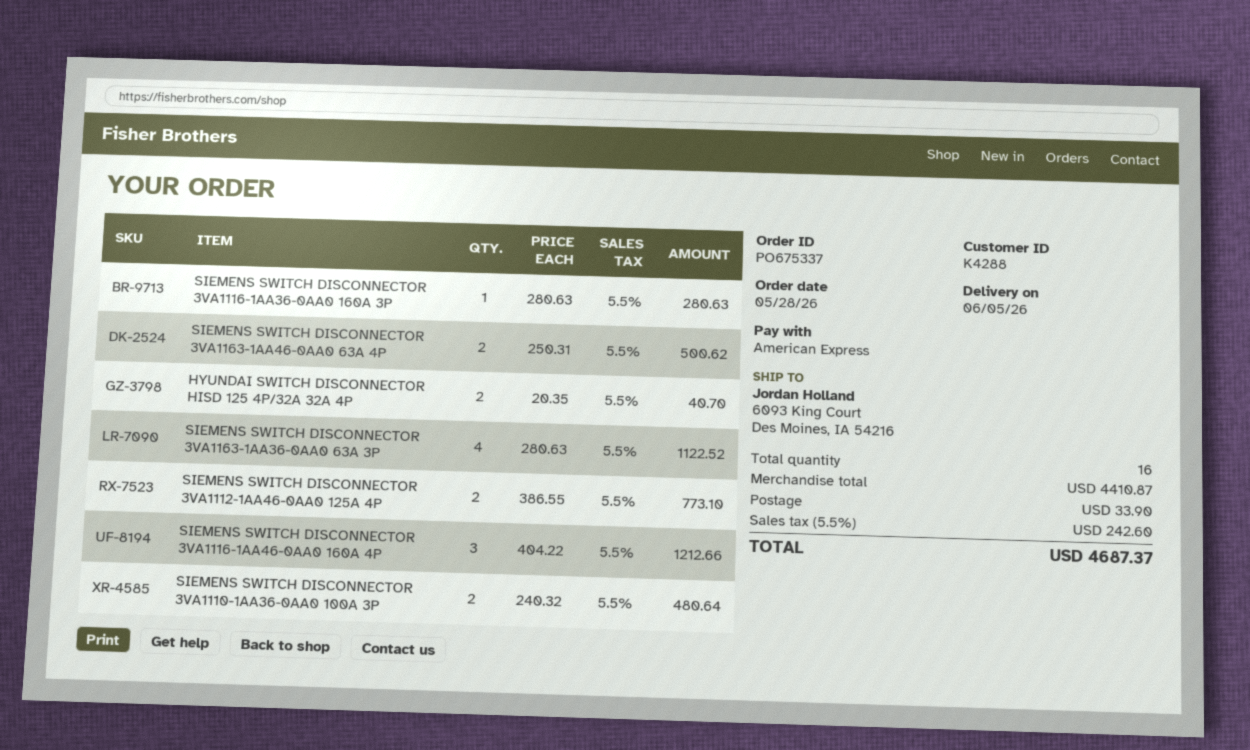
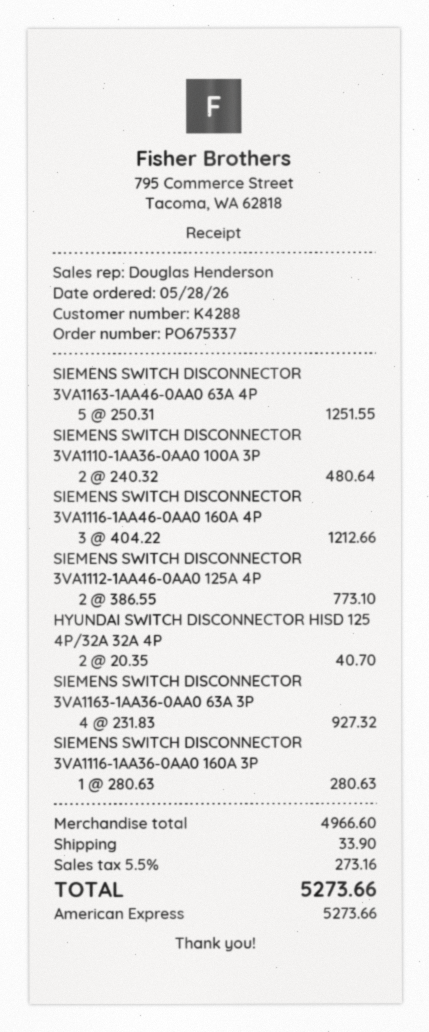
SIEMENS SWITCH DISCONNECTOR 3VA1163-1AA46-0AA0 63A 4P: 2 x 250.31 = 500.62 -> 5 x 250.31 = 1251.55
SIEMENS SWITCH DISCONNECTOR 3VA1163-1AA36-0AA0 63A 3P: 4 x 280.63 = 1122.52 -> 4 x 231.83 = 927.32
subtotal: 4410.87 -> 4966.60
tax: 5.5% = 242.60 -> 5.5% = 273.16
total: 4687.37 -> 5273.66

